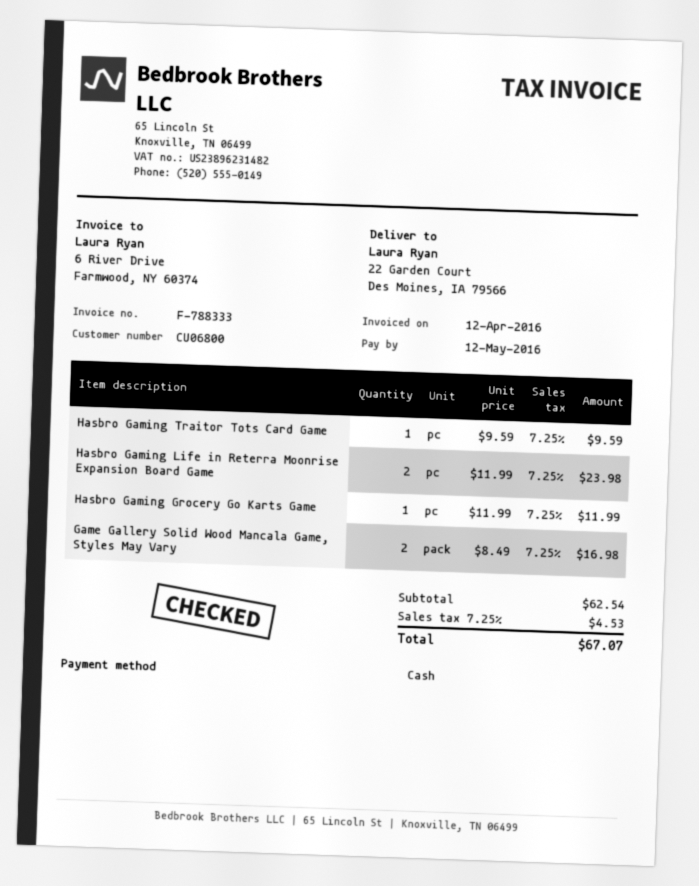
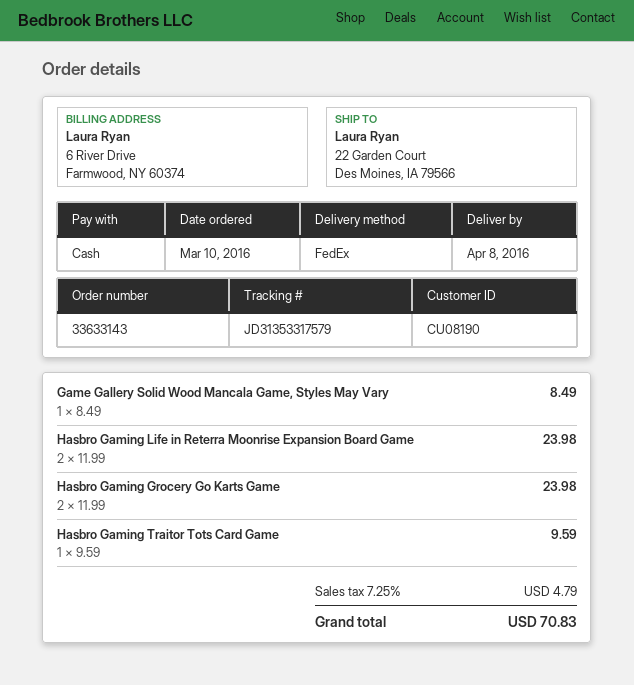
customer number: CU06800 -> CU08190
Hasbro Gaming Grocery Go Karts Game: 1 x 11.99 = 11.99 -> 2 x 11.99 = 23.98
Game Gallery Solid Wood Mancala Game, Styles May Vary: 2 x 8.49 = 16.98 -> 1 x 8.49 = 8.49
tax: 7.25% = 4.53 -> 7.25% = 4.79
total: 67.07 -> 70.83

